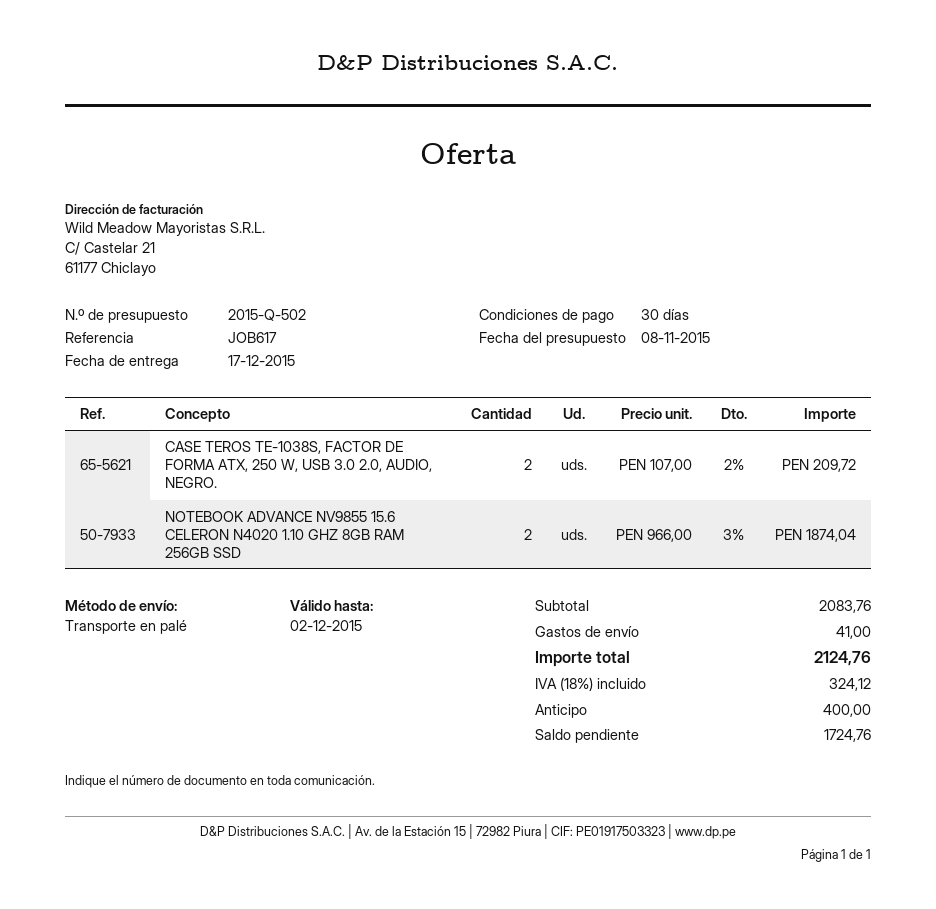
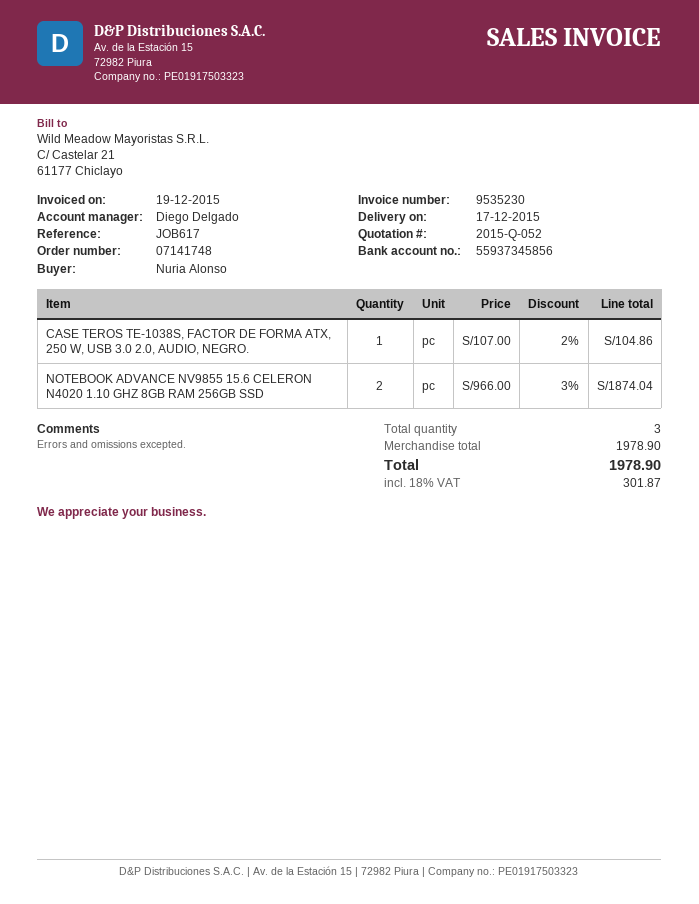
quote number: 2015-Q-502 -> 2015-Q-052
CASE TEROS TE-1038S, FACTOR DE FORMA ATX, 250 W, USB 3.0 2.0, AUDIO, NEGRO.: 2 x 107.00 - 2% = 209.72 -> 1 x 107.00 - 2% = 104.86
subtotal: 2083.76 -> 1978.90
shipping: 41.00 -> none
tax: 18% = 324.12 -> 18% = 301.87
total: 2124.76 -> 1978.90

